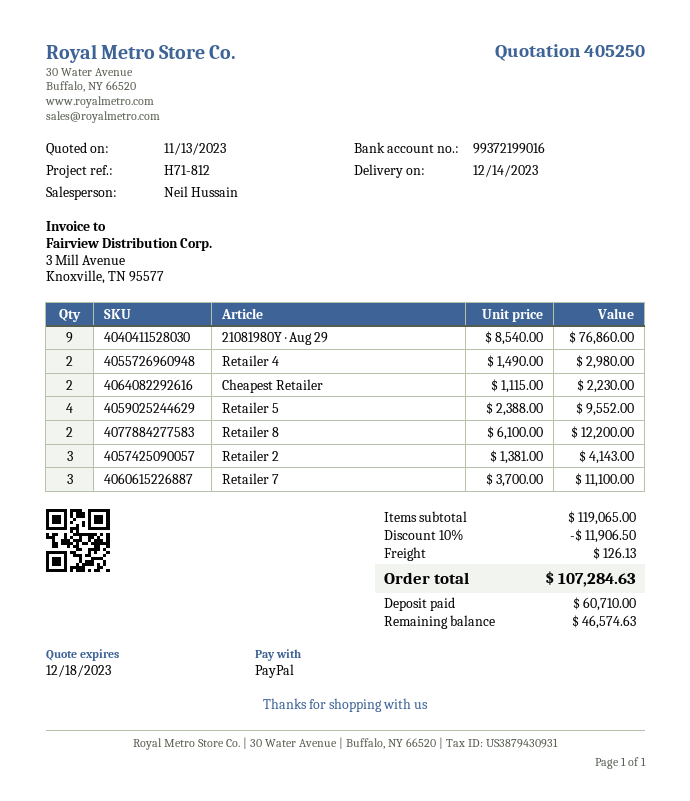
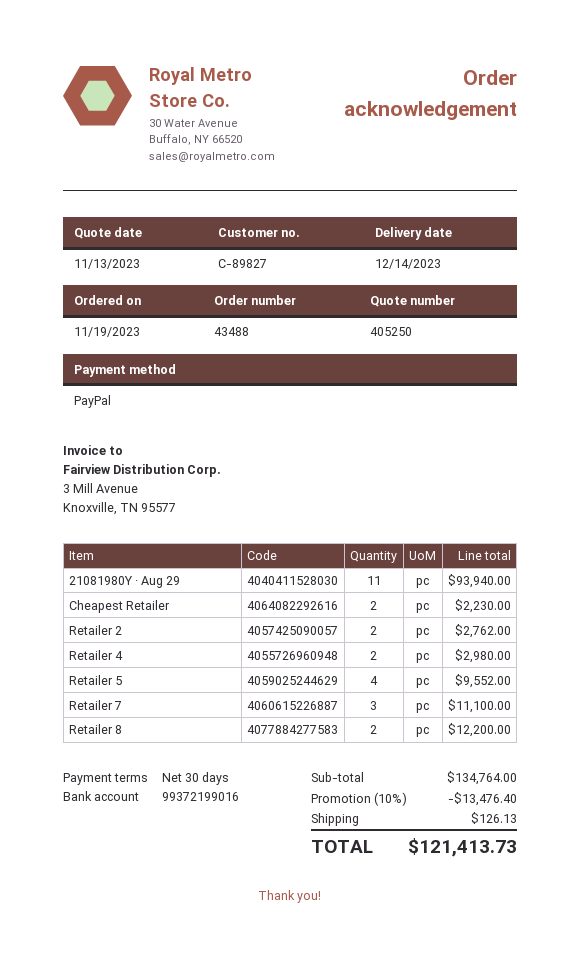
21081980Y · Aug 29: 9 for 76860.00 -> 11 for 93940.00
Retailer 2: 3 for 4143.00 -> 2 for 2762.00
subtotal: 119065.00 -> 134764.00
discount: 10% = 11906.50 -> 10% = 13476.40
total: 107284.63 -> 121413.73

